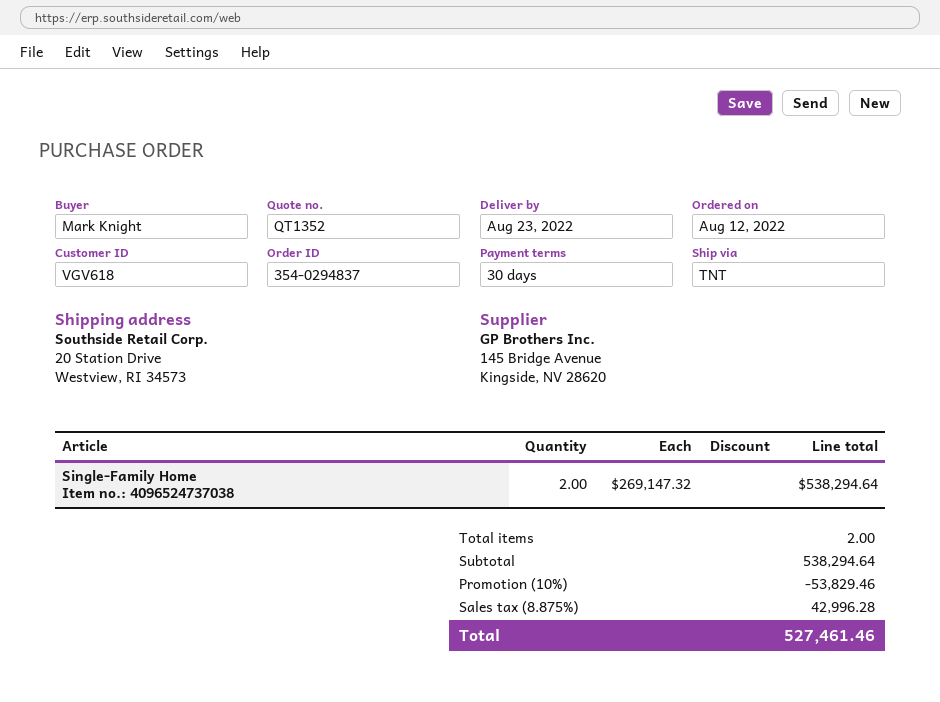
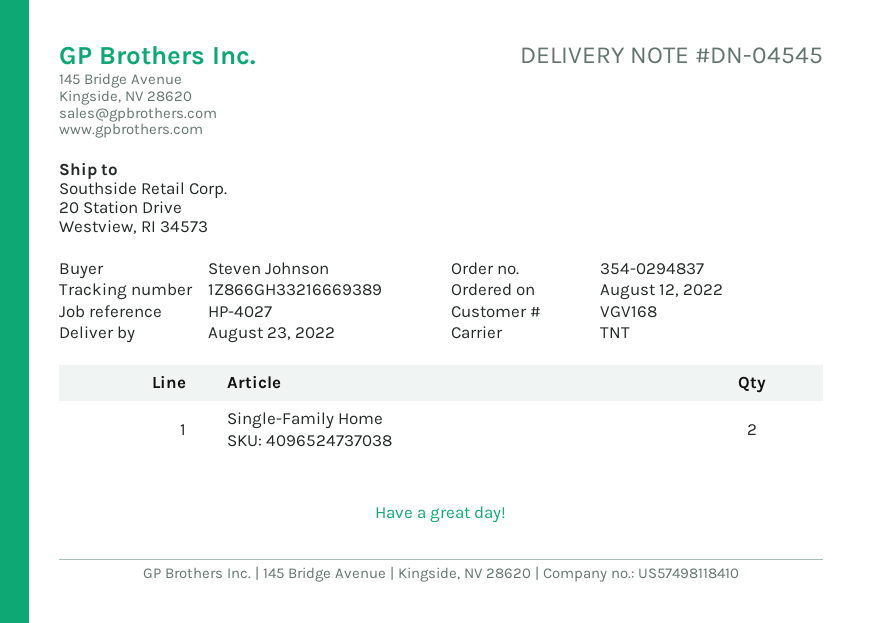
customer number: VGV618 -> VGV168
ordered by: Mark Knight -> Steven Johnson

